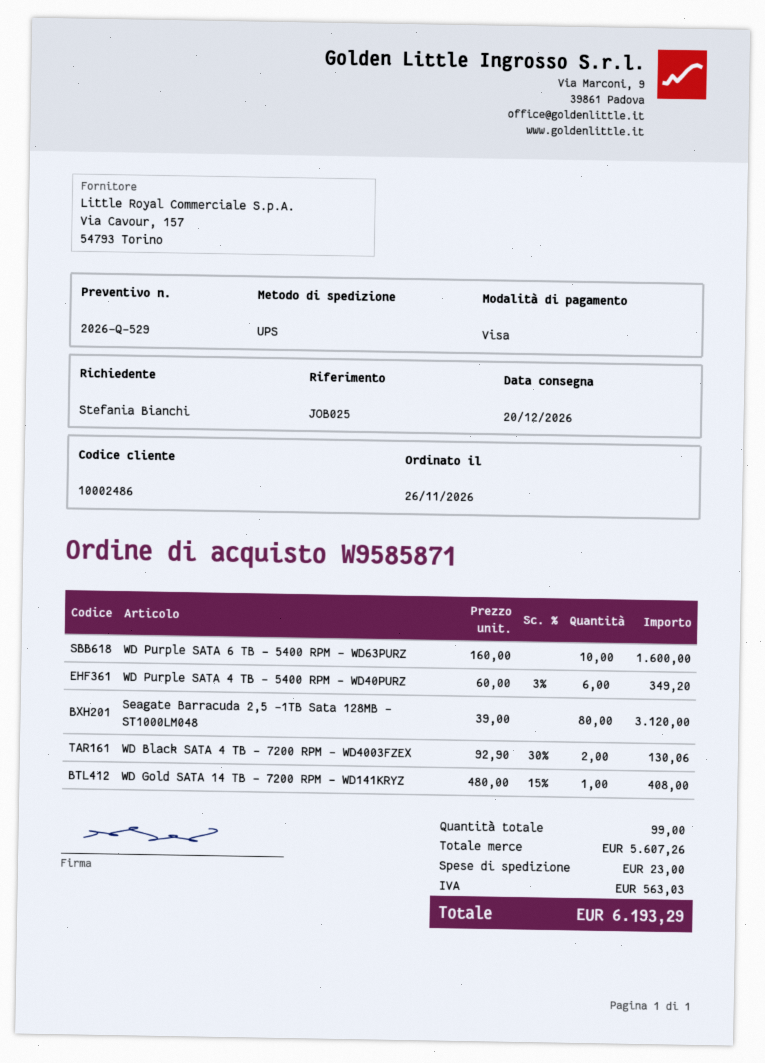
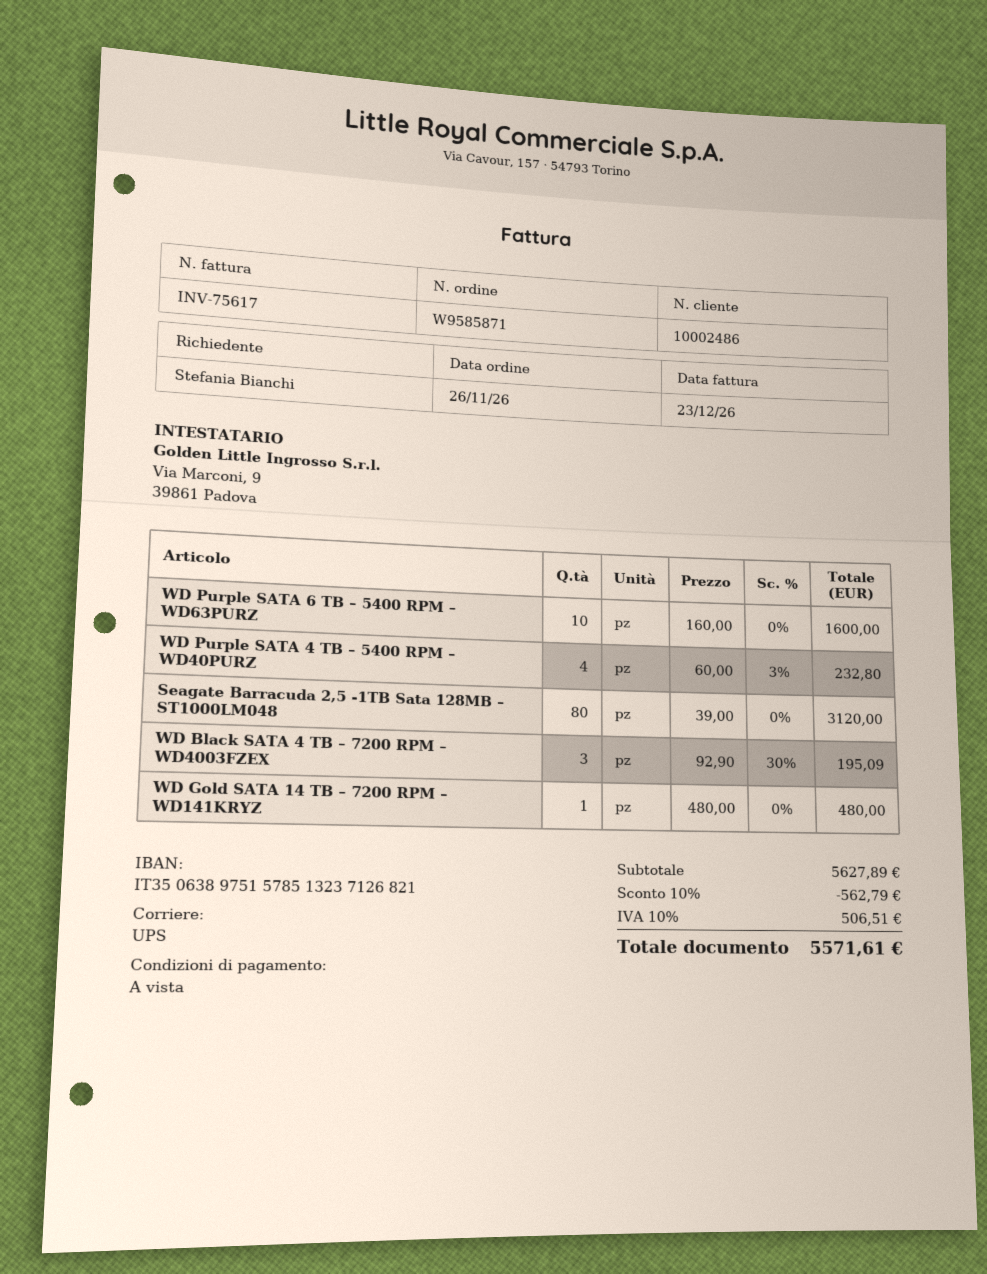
WD Purple SATA 4 TB – 5400 RPM – WD40PURZ: 6 x 60.00 - 3% = 349.20 -> 4 x 60.00 - 3% = 232.80
WD Black SATA 4 TB – 7200 RPM – WD4003FZEX: 2 x 92.90 - 30% = 130.06 -> 3 x 92.90 - 30% = 195.09
WD Gold SATA 14 TB – 7200 RPM – WD141KRYZ: 1 x 480.00 - 15% = 408.00 -> 1 x 480.00 = 480.00
subtotal: 5607.26 -> 5627.89
discount: none -> 10% = 562.79
shipping: 23.00 -> none
tax: 563.03 -> 506.51
total: 6193.29 -> 5571.61

